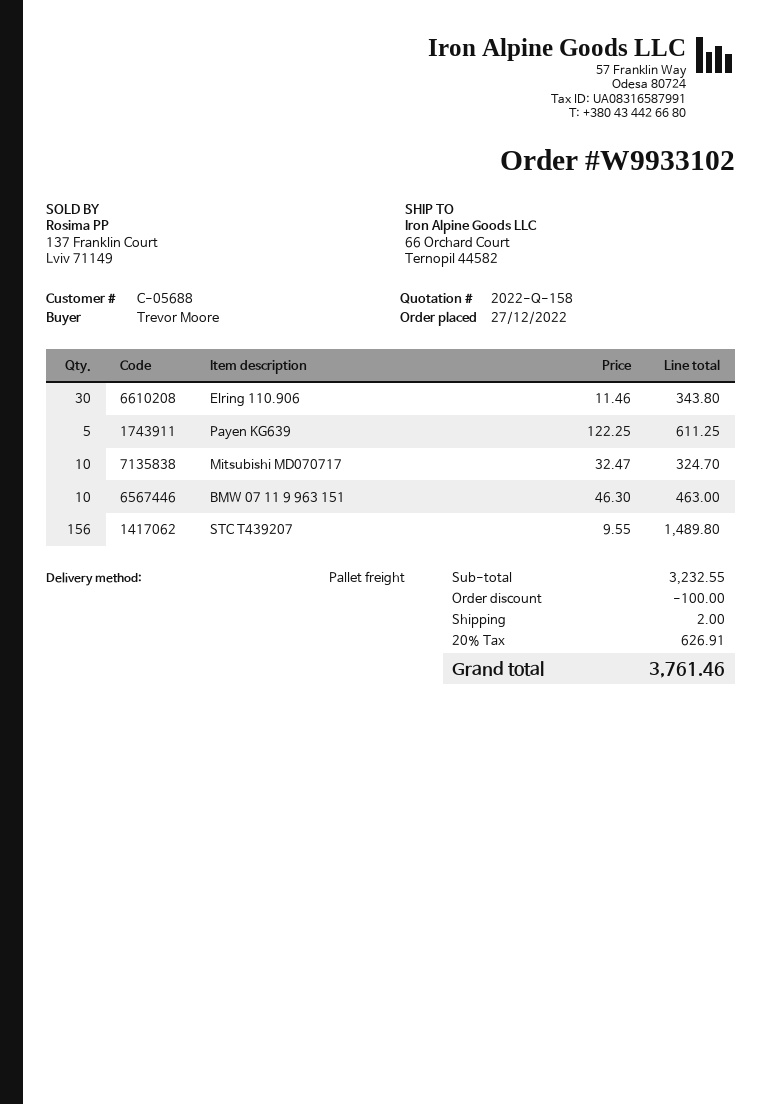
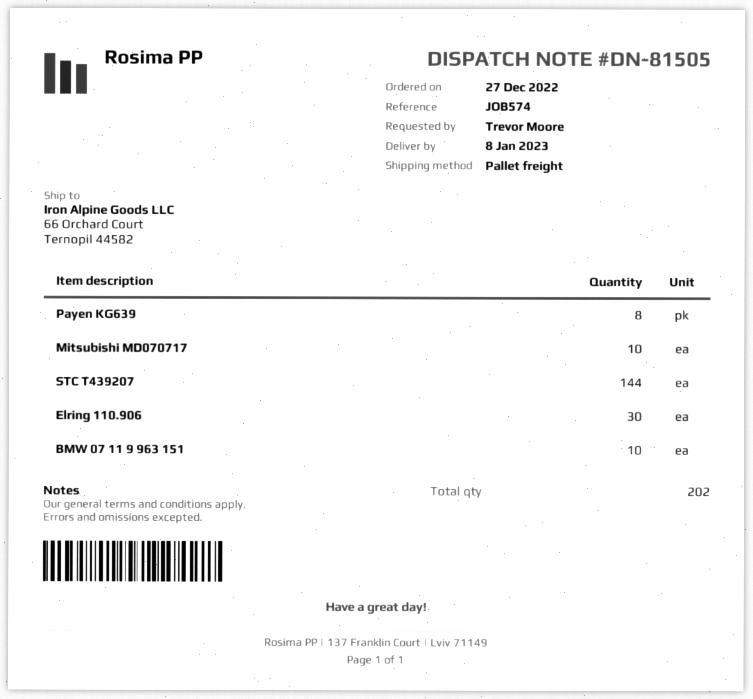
Payen KG639: 5 -> 8
STC T439207: 156 -> 144

